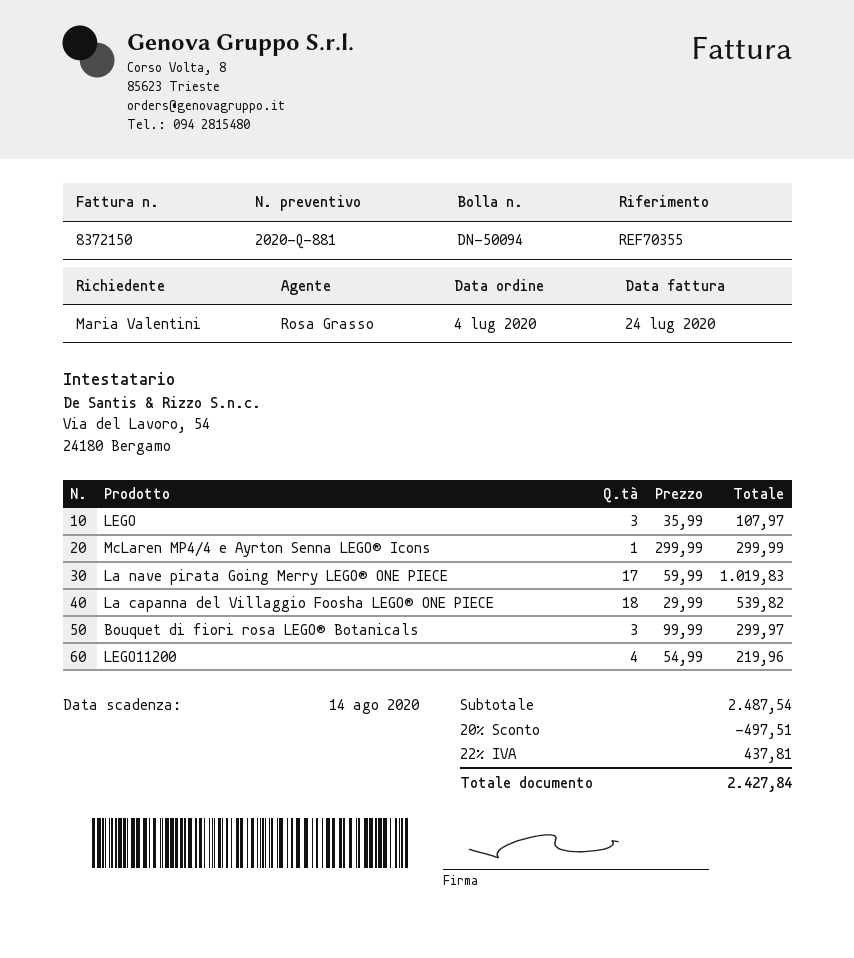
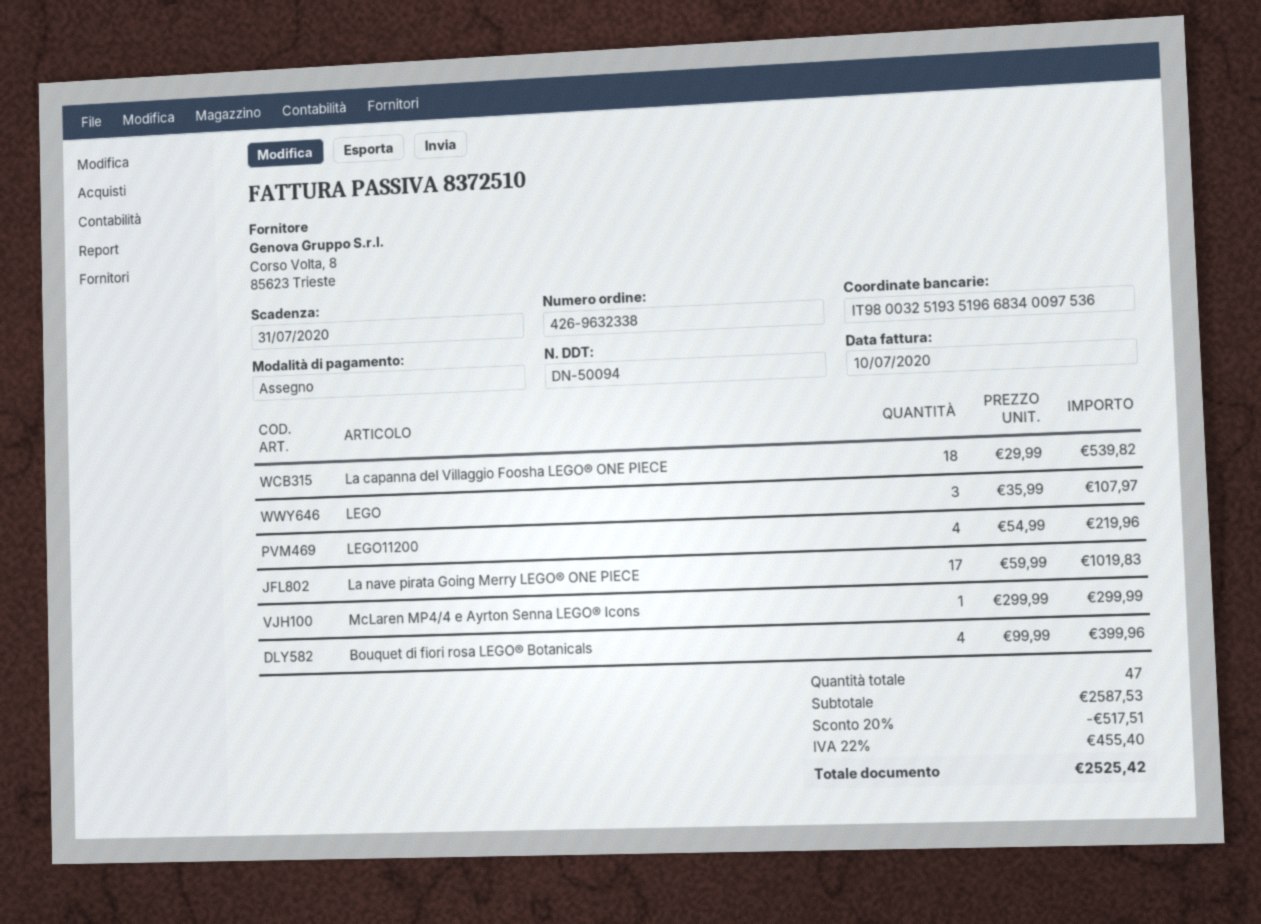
invoice number: 8372150 -> 8372510
invoice date: 2020-07-24 -> 2020-07-10
due date: 2020-08-14 -> 2020-07-31
Bouquet di fiori rosa LEGO® Botanicals: 3 x 99.99 = 299.97 -> 4 x 99.99 = 399.96
subtotal: 2487.54 -> 2587.53
discount: 20% = 497.51 -> 20% = 517.51
tax: 22% = 437.81 -> 22% = 455.40
total: 2427.84 -> 2525.42

